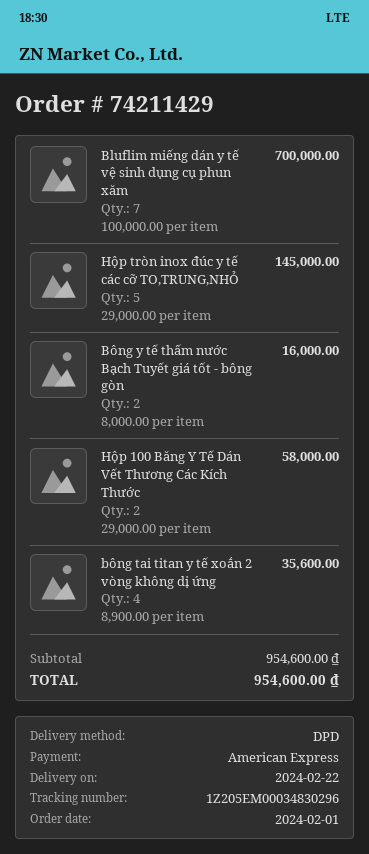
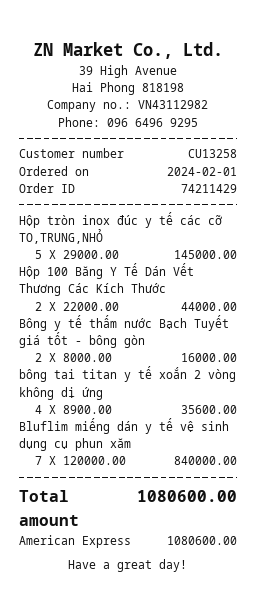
Bluflim miếng dán y tế vệ sinh dụng cụ phun xăm: 7 x 100000.00 = 700000.00 -> 7 x 120000.00 = 840000.00
Hộp 100 Băng Y Tế Dán Vết Thương Các Kích Thước: 2 x 29000.00 = 58000.00 -> 2 x 22000.00 = 44000.00
total: 954600.00 -> 1080600.00

